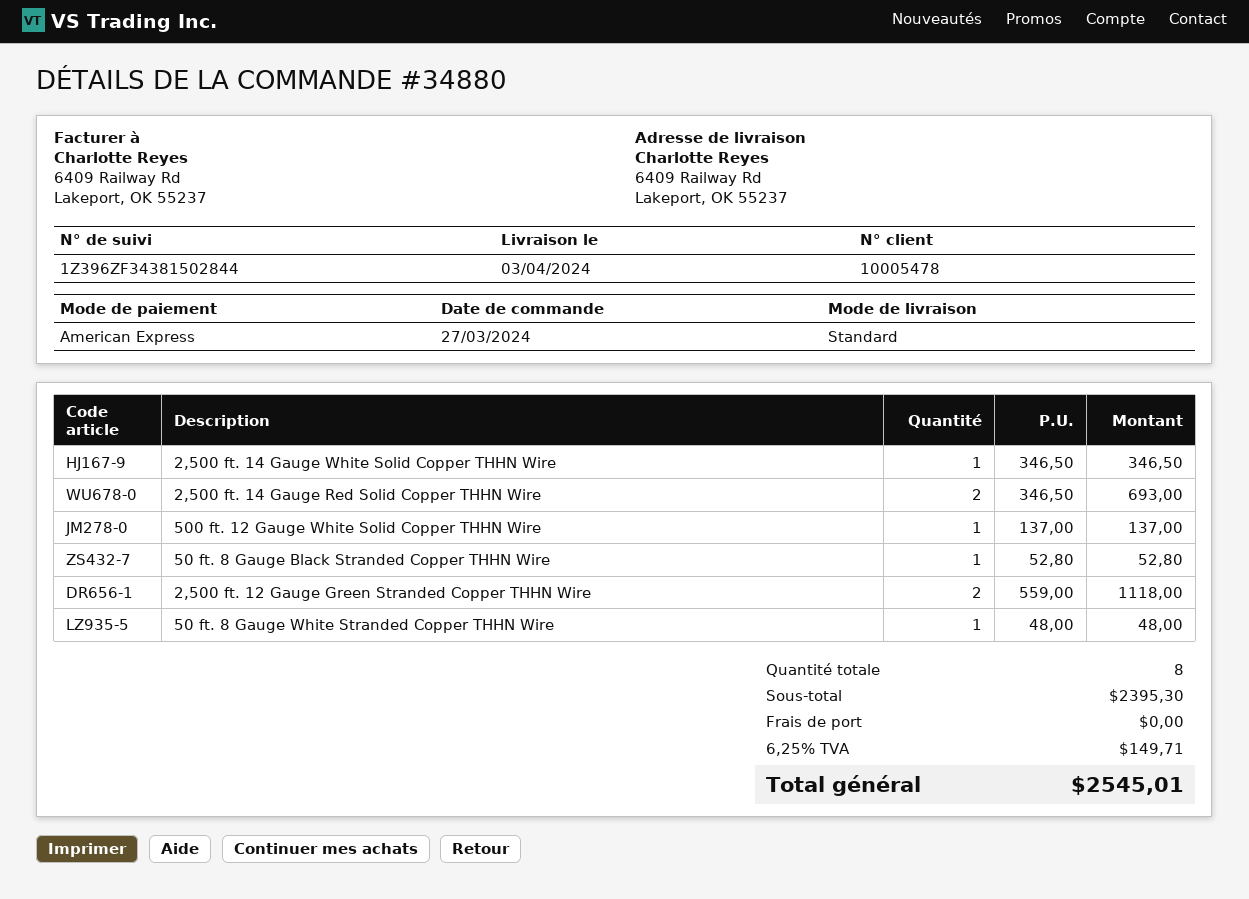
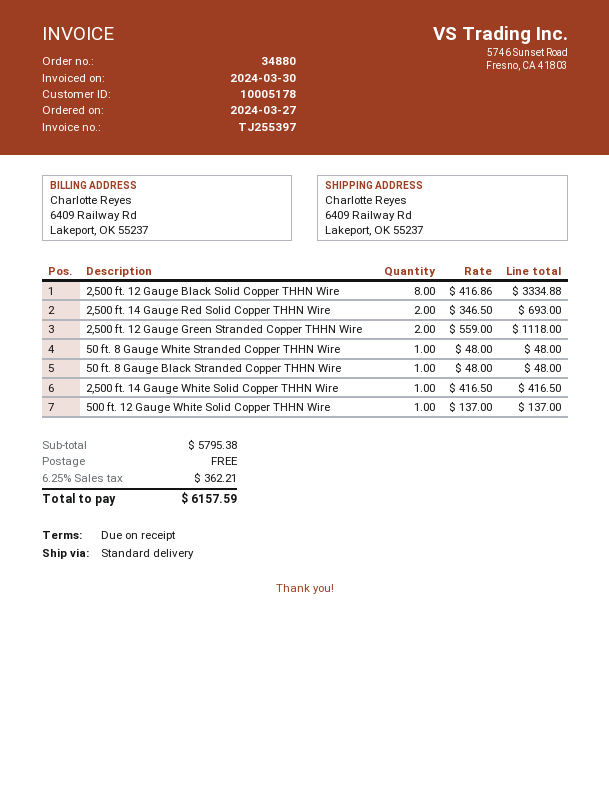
customer number: 10005478 -> 10005178
2,500 ft. 14 Gauge White Solid Copper THHN Wire: 1 x 346.50 = 346.50 -> 1 x 416.50 = 416.50
50 ft. 8 Gauge Black Stranded Copper THHN Wire: 1 x 52.80 = 52.80 -> 1 x 48.00 = 48.00
2,500 ft. 12 Gauge Black Solid Copper THHN Wire: none -> 8 x 416.86 = 3334.88
subtotal: 2395.30 -> 5795.38
tax: 6.25% = 149.71 -> 6.25% = 362.21
total: 2545.01 -> 6157.59

